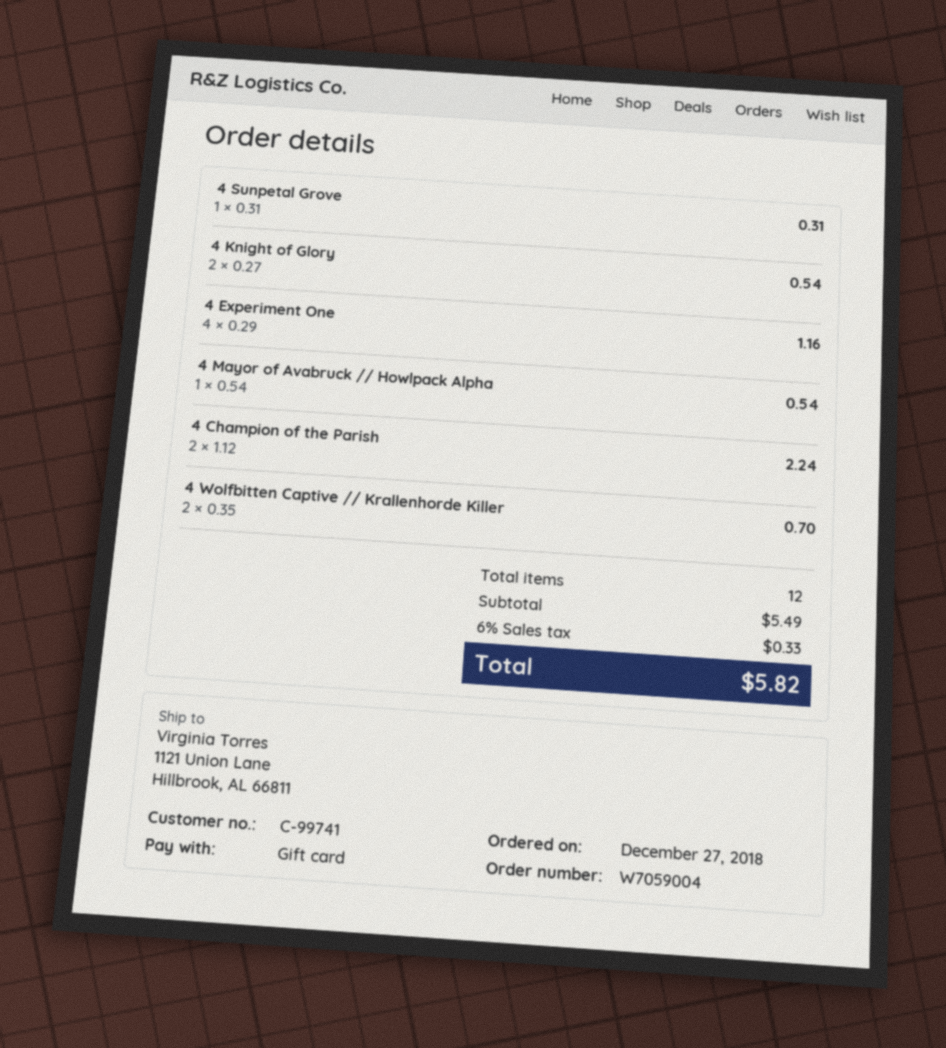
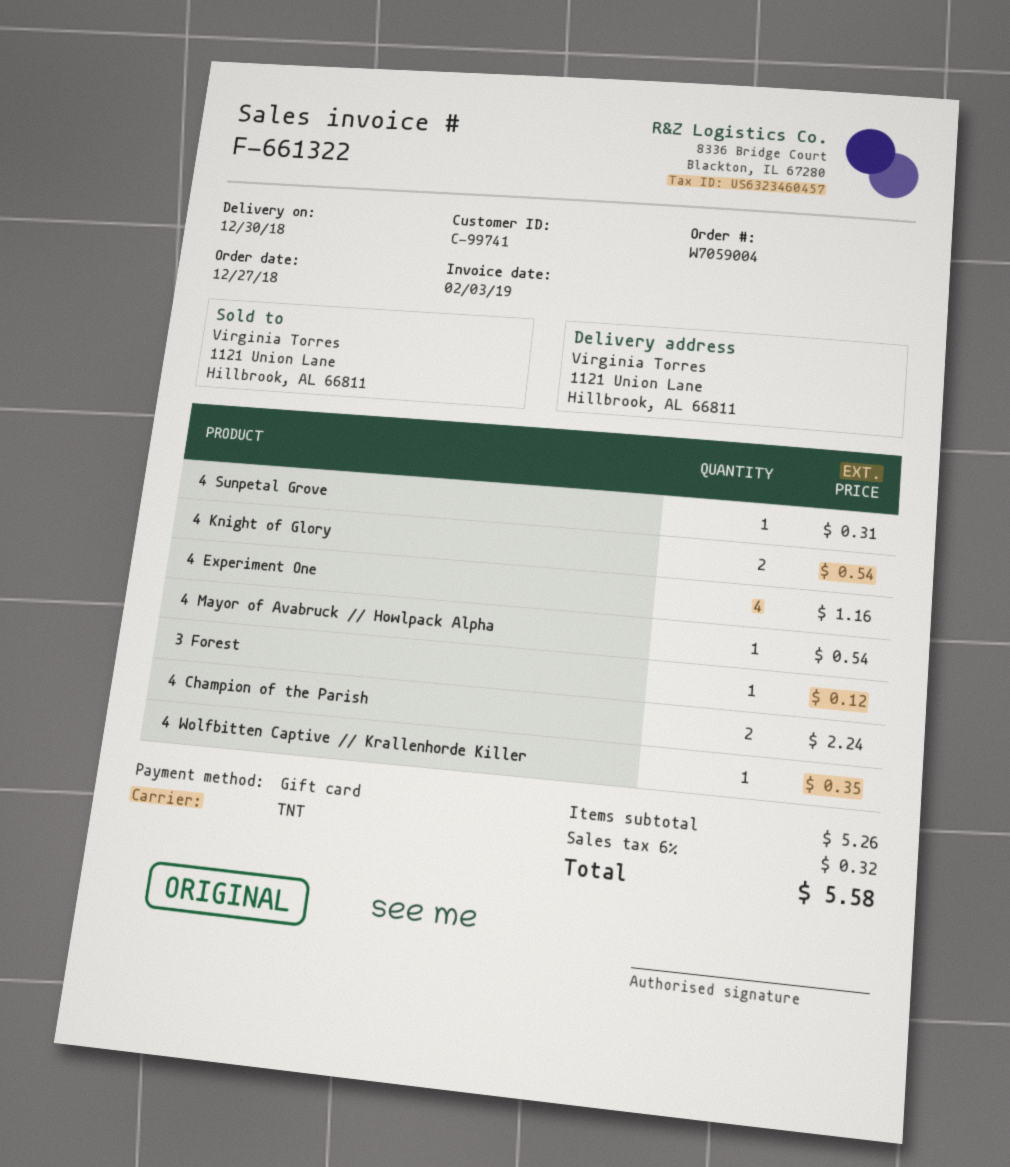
4 Wolfbitten Captive // Krallenhorde Killer: 2 for 0.70 -> 1 for 0.35
3 Forest: none -> 1 for 0.12
subtotal: 5.49 -> 5.26
tax: 6% = 0.33 -> 6% = 0.32
total: 5.82 -> 5.58

